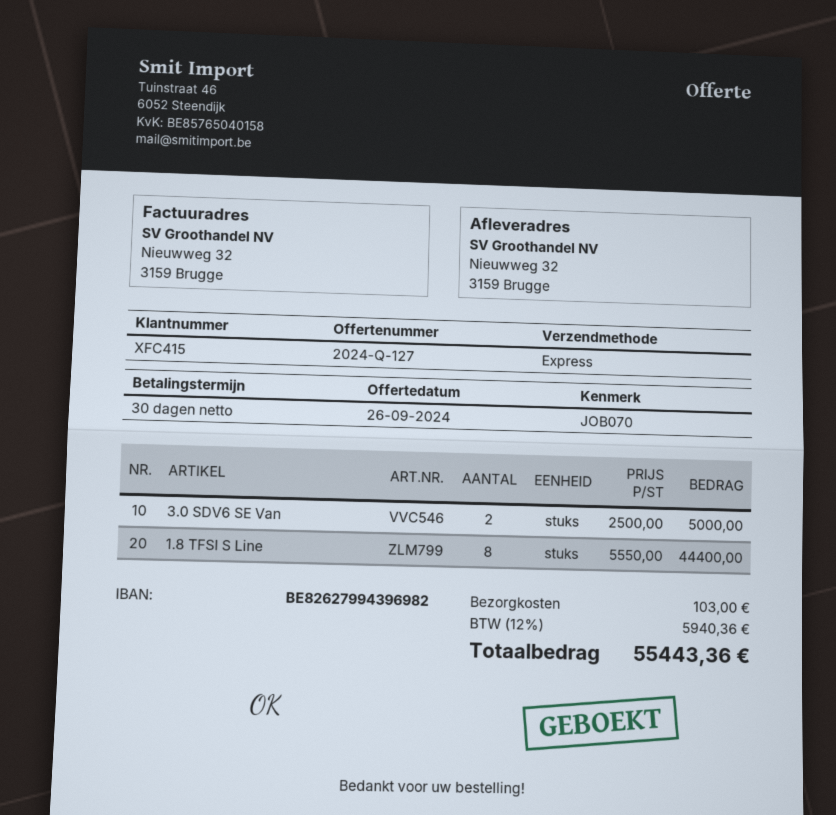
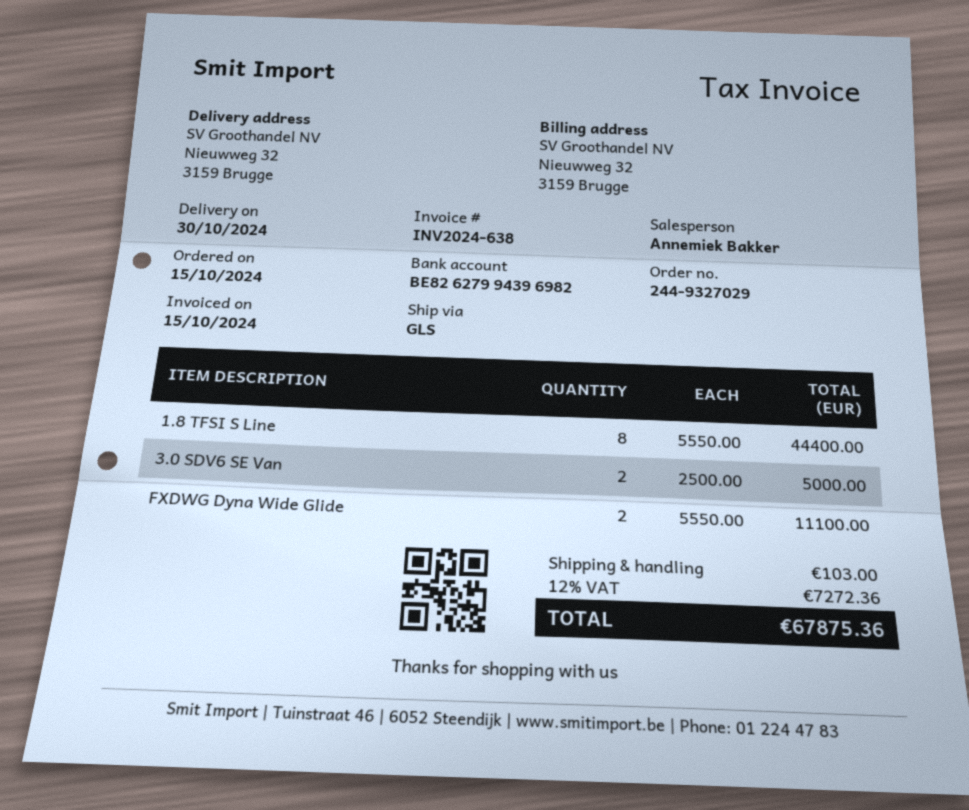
shipping method: express -> GLS
FXDWG Dyna Wide Glide: none -> 2 x 5550.00 = 11100.00
tax: 12% = 5940.36 -> 12% = 7272.36
total: 55443.36 -> 67875.36

